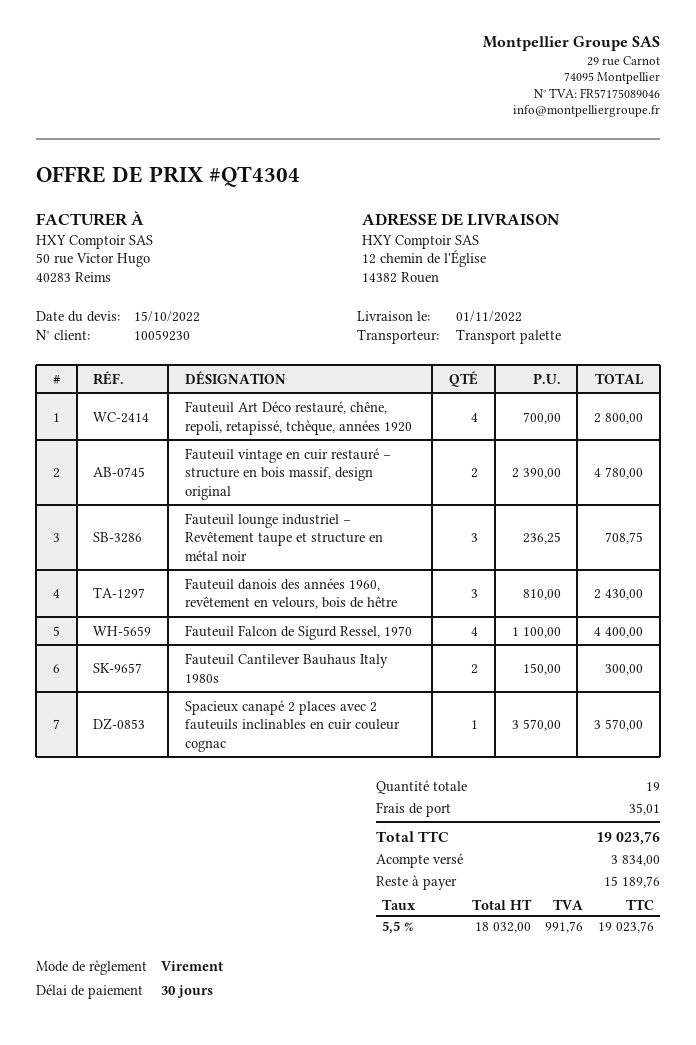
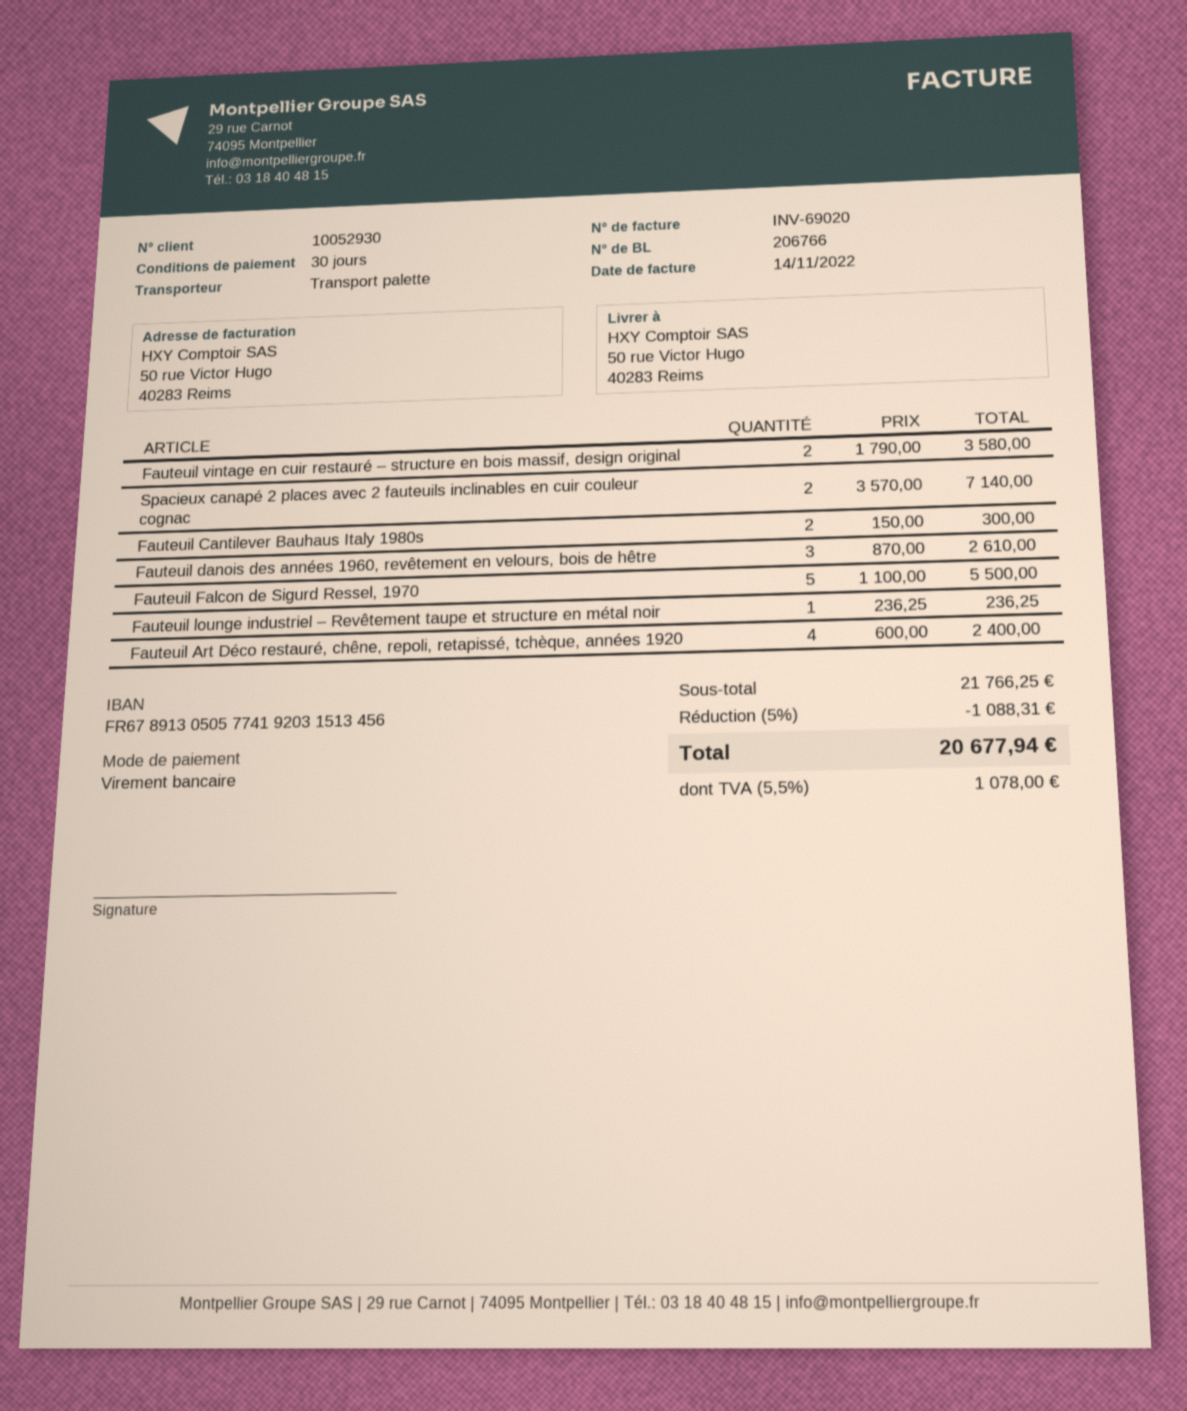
customer number: 10059230 -> 10052930
ship to: 12 chemin de l'Église, 14382 Rouen -> 50 rue Victor Hugo, 40283 Reims
Fauteuil Art Déco restauré, chêne, repoli, retapissé, tchèque, années 1920: 4 x 700.00 = 2800.00 -> 4 x 600.00 = 2400.00
Fauteuil vintage en cuir restauré – structure en bois massif, design original: 2 x 2390.00 = 4780.00 -> 2 x 1790.00 = 3580.00
Fauteuil lounge industriel – Revêtement taupe et structure en métal noir: 3 x 236.25 = 708.75 -> 1 x 236.25 = 236.25
Fauteuil danois des années 1960, revêtement en velours, bois de hêtre: 3 x 810.00 = 2430.00 -> 3 x 870.00 = 2610.00
Fauteuil Falcon de Sigurd Ressel, 1970: 4 x 1100.00 = 4400.00 -> 5 x 1100.00 = 5500.00
Spacieux canapé 2 places avec 2 fauteuils inclinables en cuir couleur cognac: 1 x 3570.00 = 3570.00 -> 2 x 3570.00 = 7140.00
discount: none -> 5% = 1088.31
shipping: 35.01 -> none
tax: 5.5% = 991.76 -> 5.5% = 1078.00
total: 19023.76 -> 20677.94

